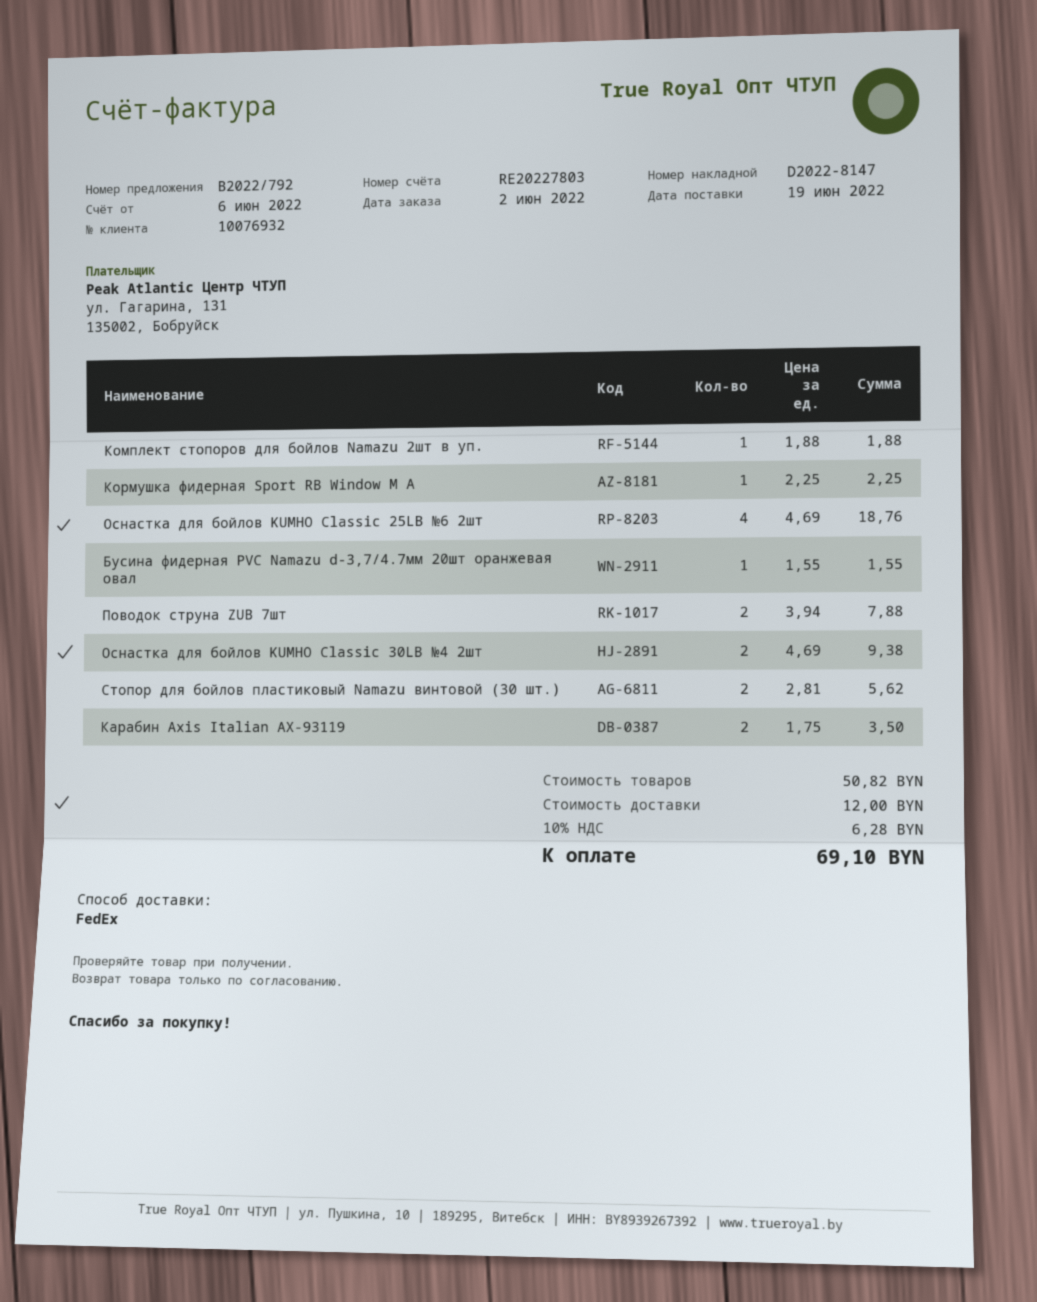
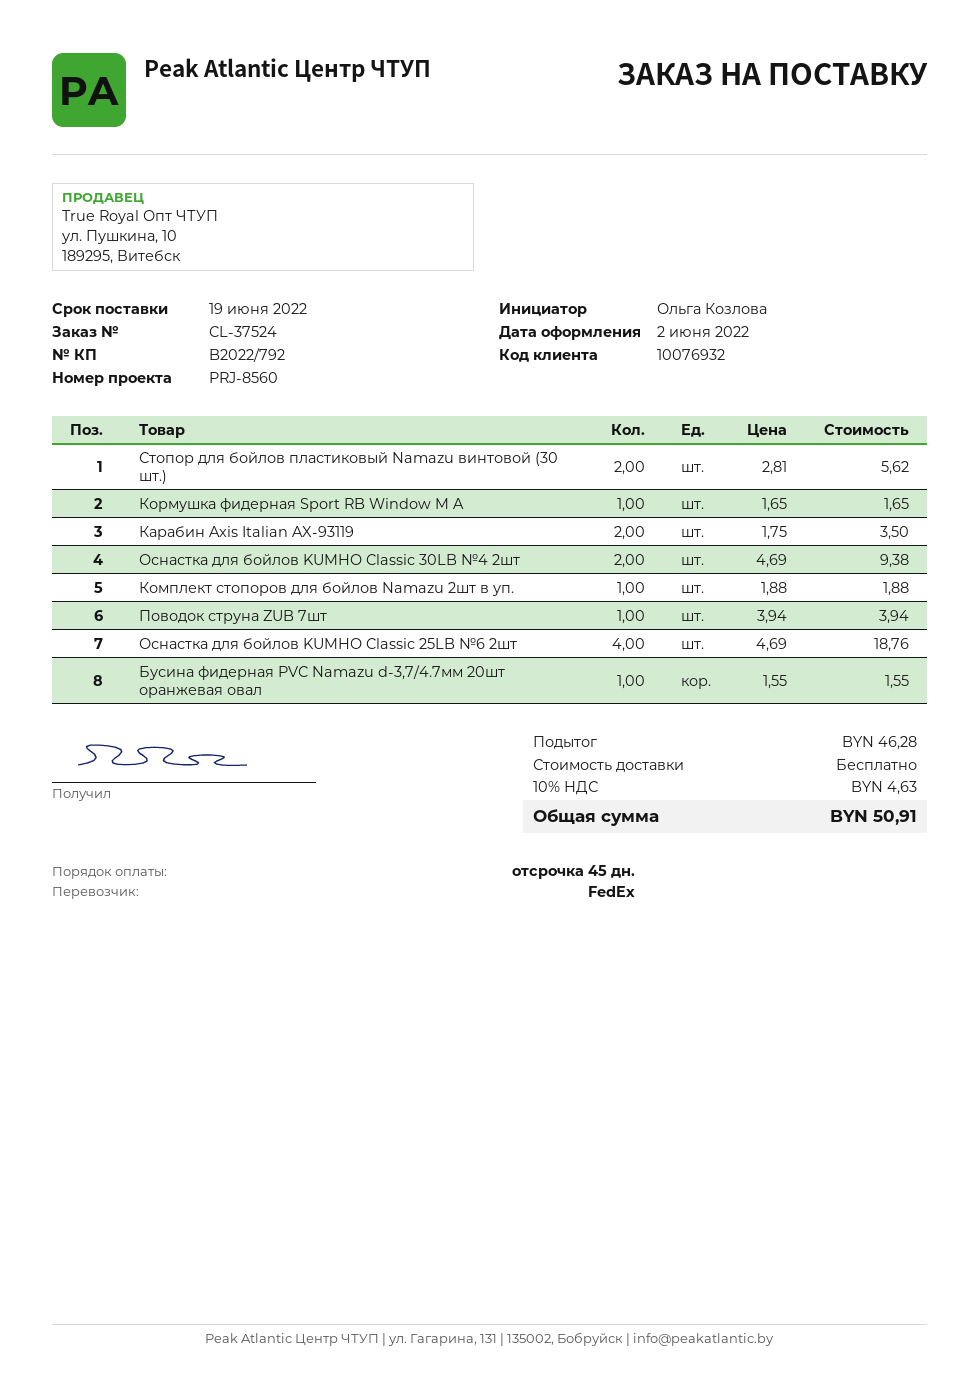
Кормушка фидерная Sport RB Window M A: 1 x 2.25 = 2.25 -> 1 x 1.65 = 1.65
Поводок струна ZUB 7шт: 2 x 3.94 = 7.88 -> 1 x 3.94 = 3.94
subtotal: 50.82 -> 46.28
shipping: 12.00 -> 0.00
tax: 10% = 6.28 -> 10% = 4.63
total: 69.10 -> 50.91

